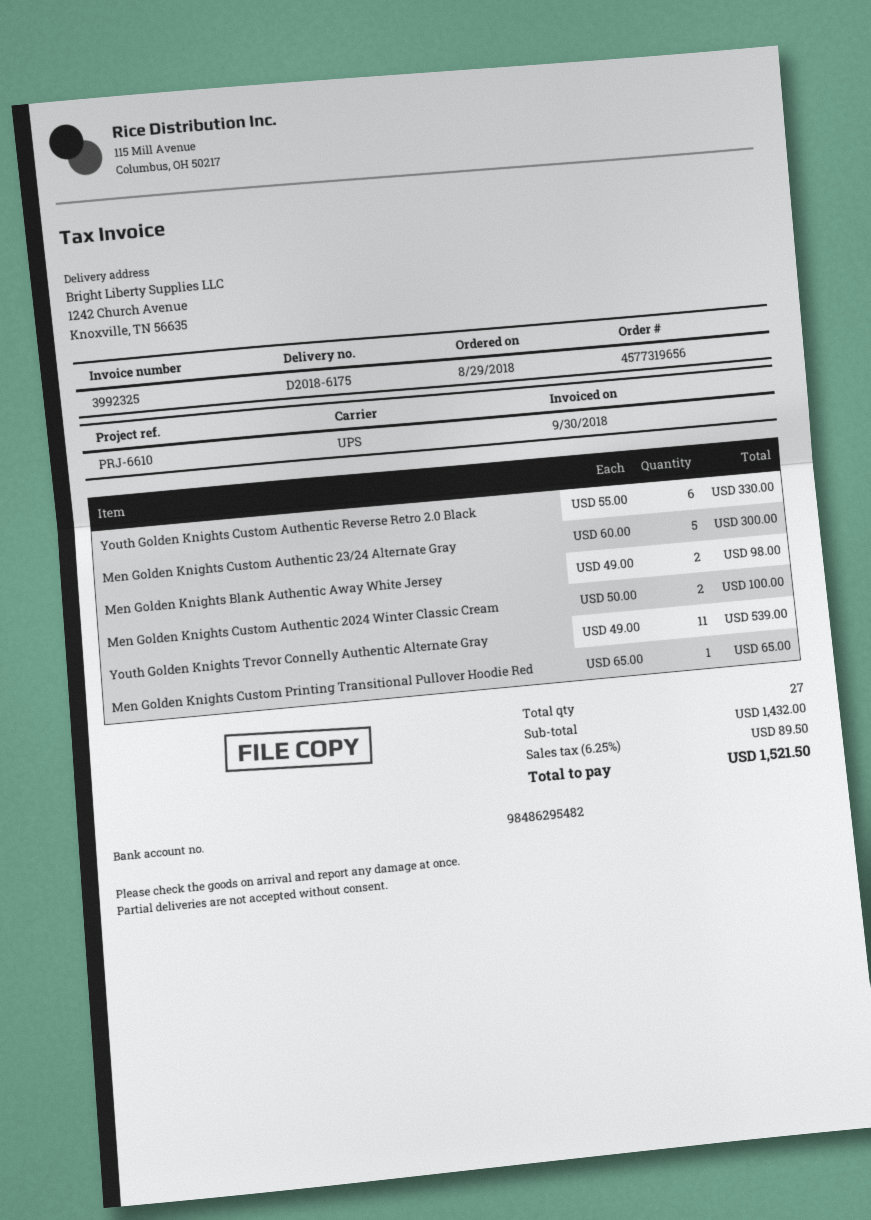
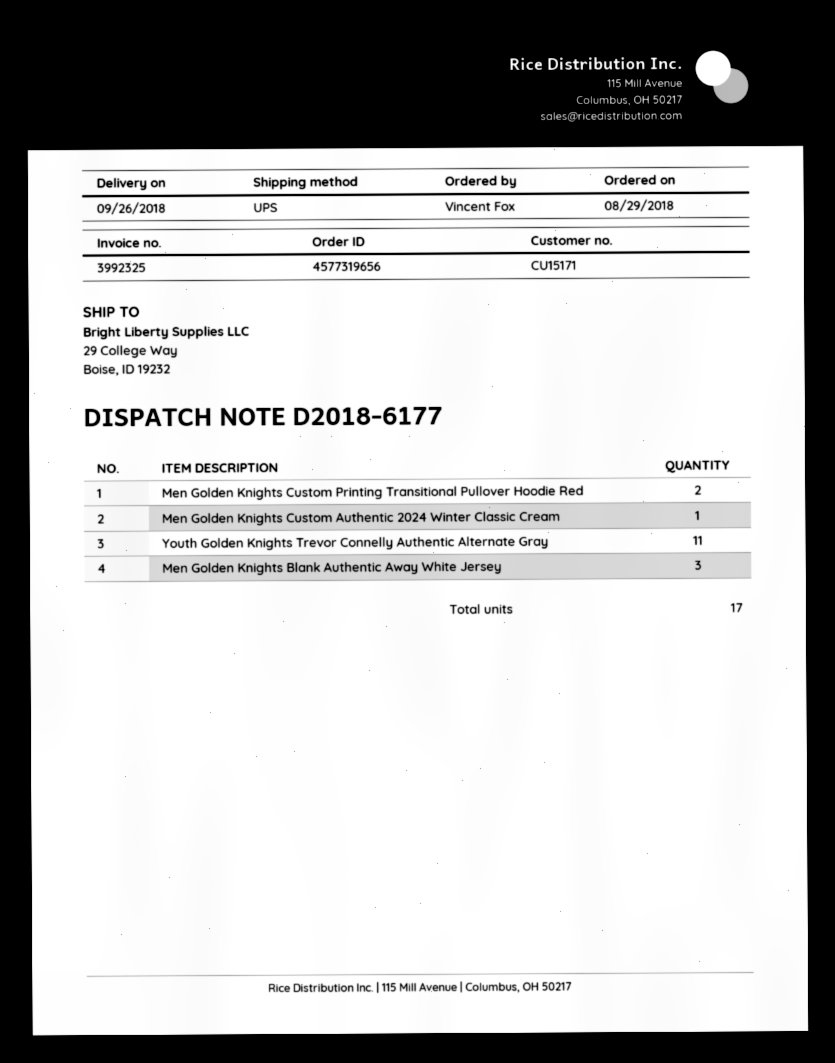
delivery note number: D2018-6175 -> D2018-6177
ship to: 1242 Church Avenue, Knoxville, TN 56635 -> 29 College Way, Boise, ID 19232
Youth Golden Knights Custom Authentic Reverse Retro 2.0 Black: 6 -> none
Men Golden Knights Custom Authentic 23/24 Alternate Gray: 5 -> none
Men Golden Knights Blank Authentic Away White Jersey: 2 -> 3
Men Golden Knights Custom Authentic 2024 Winter Classic Cream: 2 -> 1
Men Golden Knights Custom Printing Transitional Pullover Hoodie Red: 1 -> 2
total quantity: 27 -> 17

